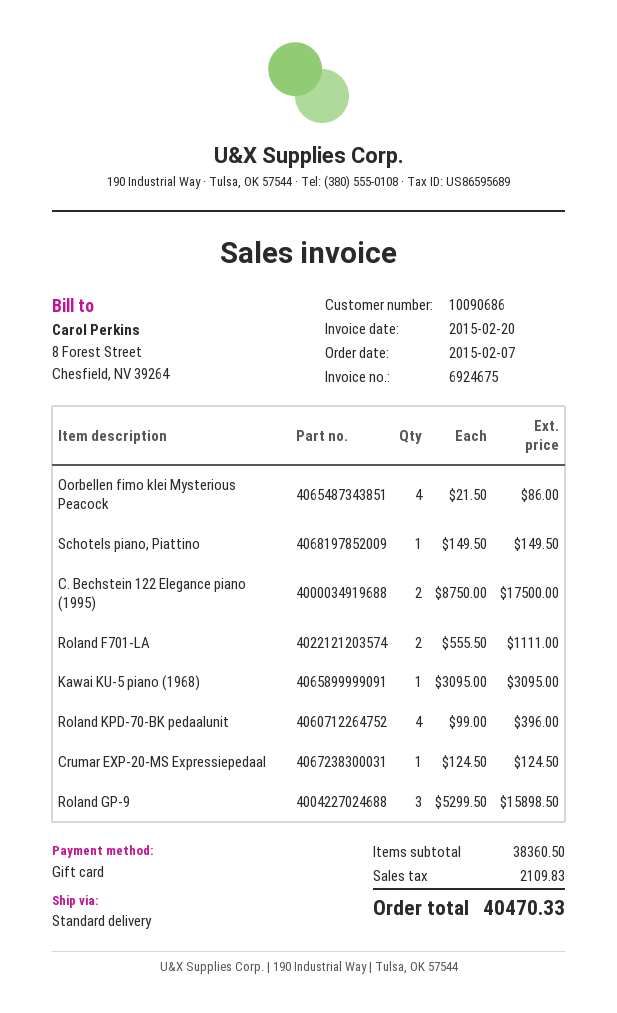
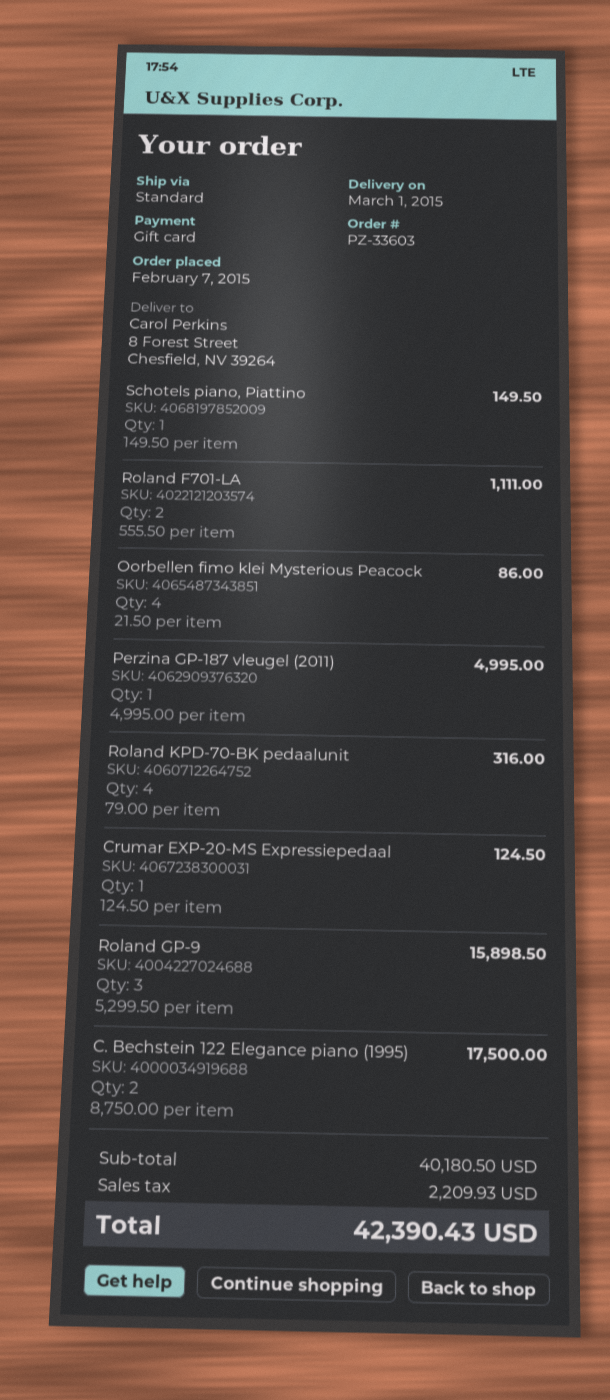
Kawai KU-5 piano (1968): 1 x 3095.00 = 3095.00 -> none
Roland KPD-70-BK pedaalunit: 4 x 99.00 = 396.00 -> 4 x 79.00 = 316.00
Perzina GP-187 vleugel (2011): none -> 1 x 4995.00 = 4995.00
subtotal: 38360.50 -> 40180.50
tax: 2109.83 -> 2209.93
total: 40470.33 -> 42390.43

